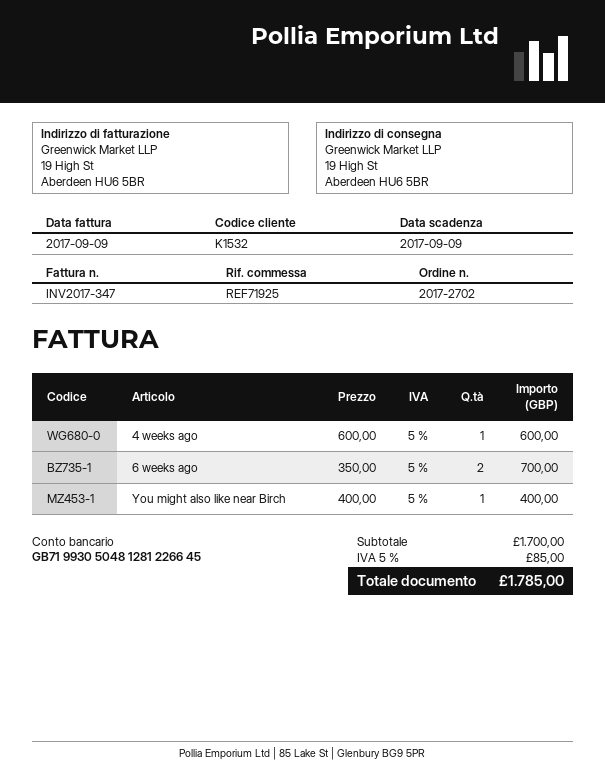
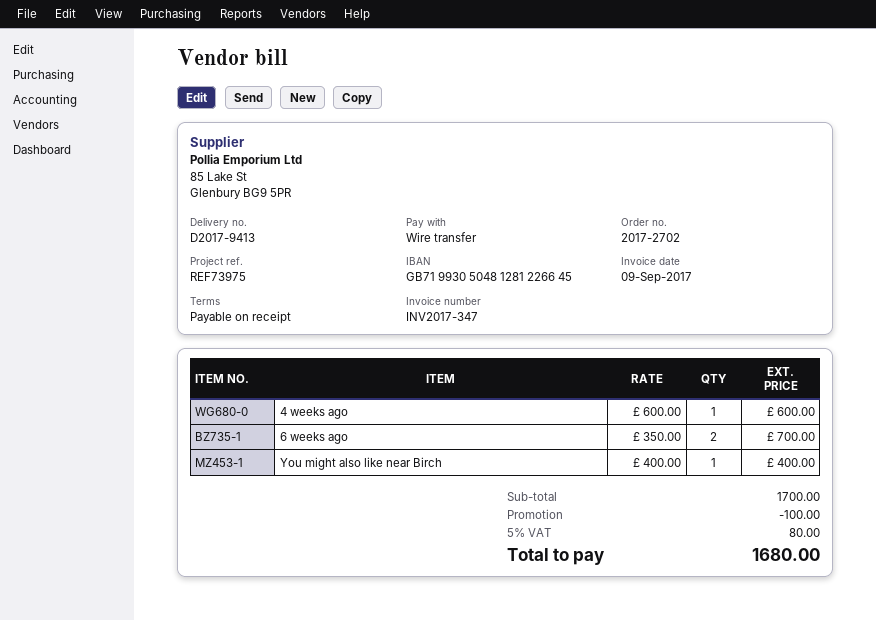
reference: REF71925 -> REF73975
discount: none -> 100.00
tax: 5% = 85.00 -> 5% = 80.00
total: 1785.00 -> 1680.00

